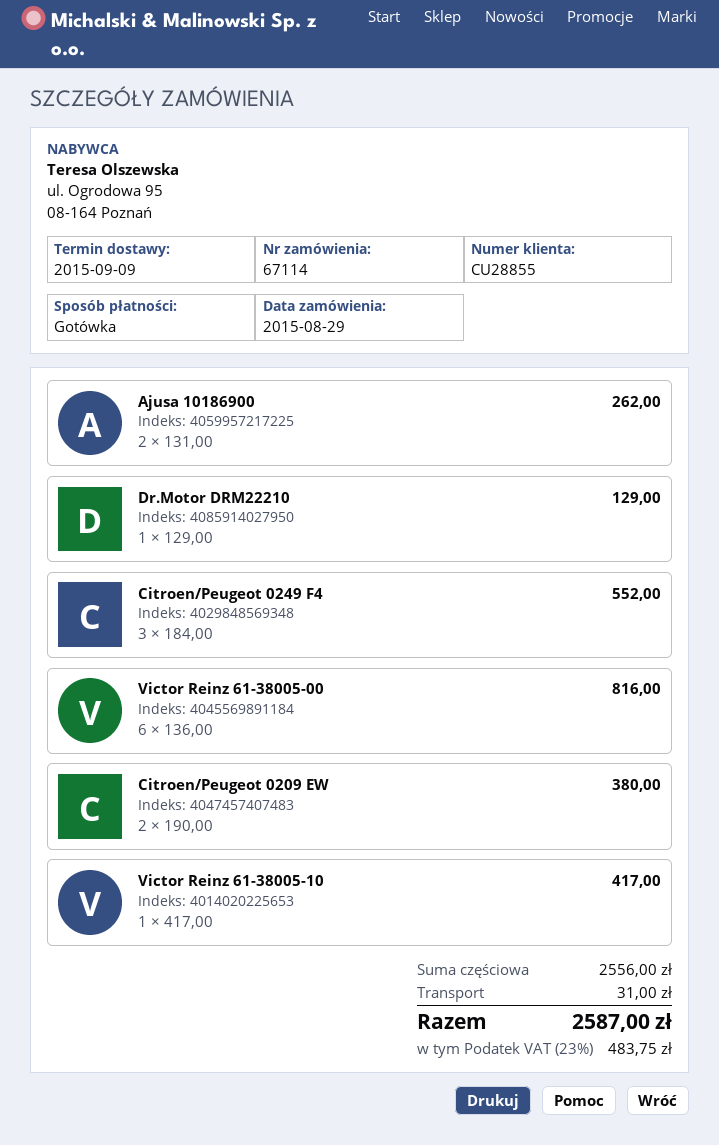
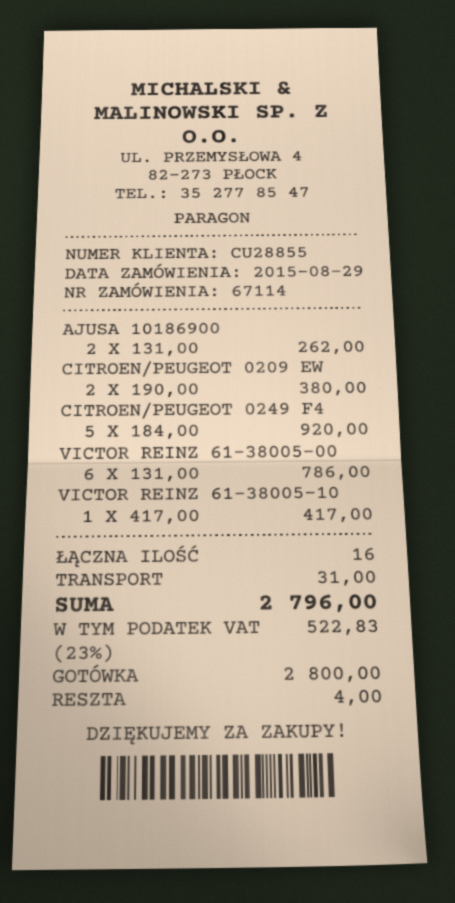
Dr.Motor DRM22210: 1 x 129.00 = 129.00 -> none
Citroen/Peugeot 0249 F4: 3 x 184.00 = 552.00 -> 5 x 184.00 = 920.00
Victor Reinz 61-38005-00: 6 x 136.00 = 816.00 -> 6 x 131.00 = 786.00
tax: 23% = 483.75 -> 23% = 522.83
total: 2587.00 -> 2796.00

